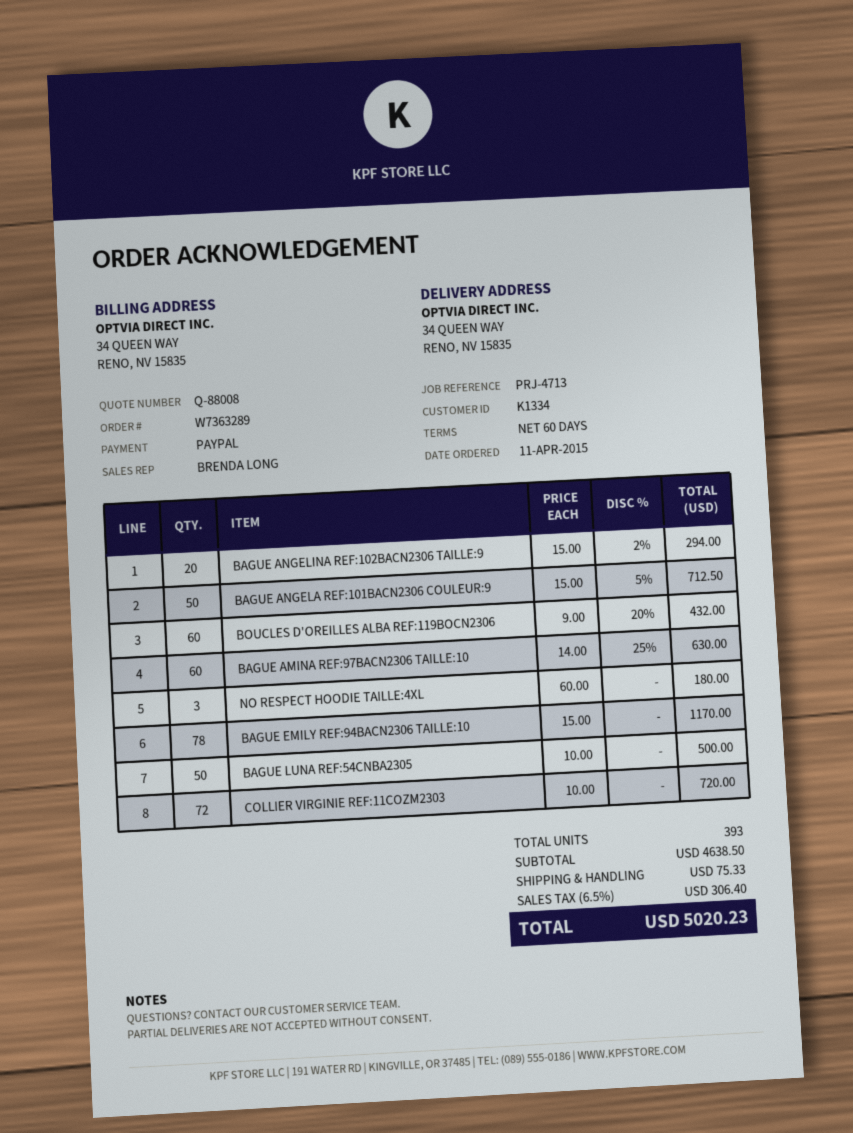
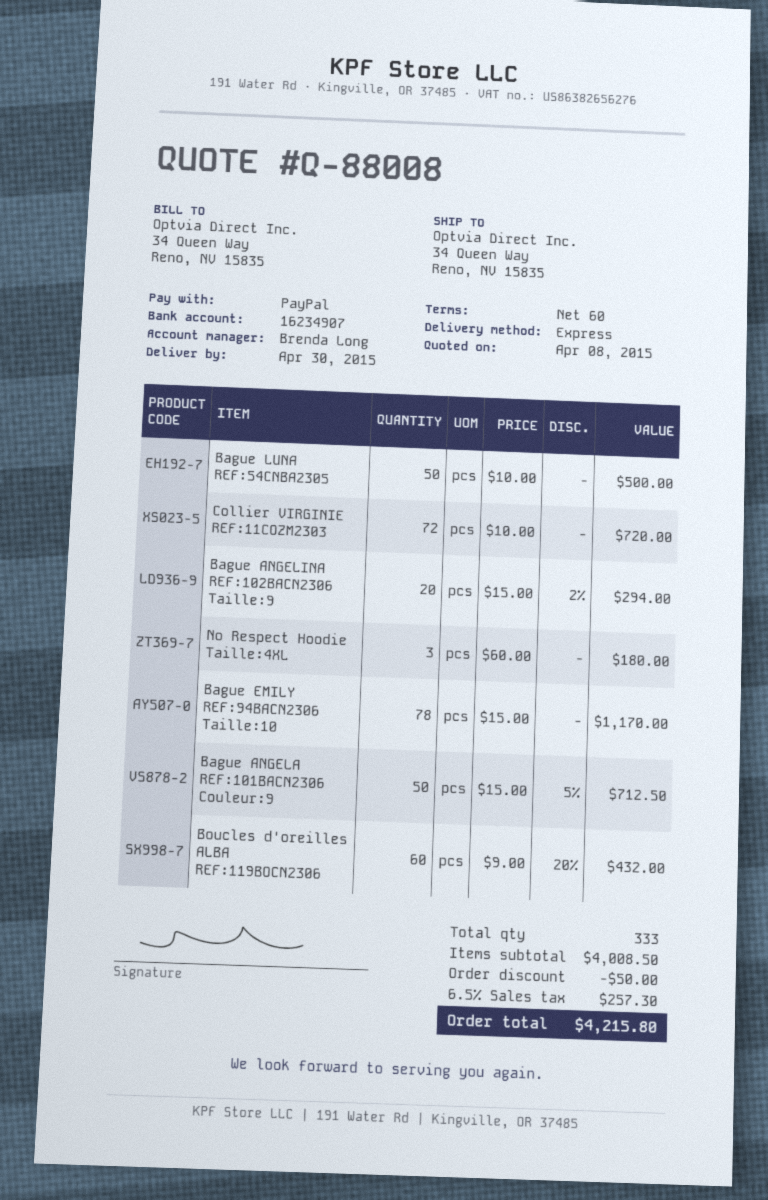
BAGUE AMINA REF:97BACN2306 TAILLE:10: 60 x 14.00 - 25% = 630.00 -> none
total quantity: 393 -> 333
subtotal: 4638.50 -> 4008.50
discount: none -> 50.00
shipping: 75.33 -> none
tax: 6.5% = 306.40 -> 6.5% = 257.30
total: 5020.23 -> 4215.80

